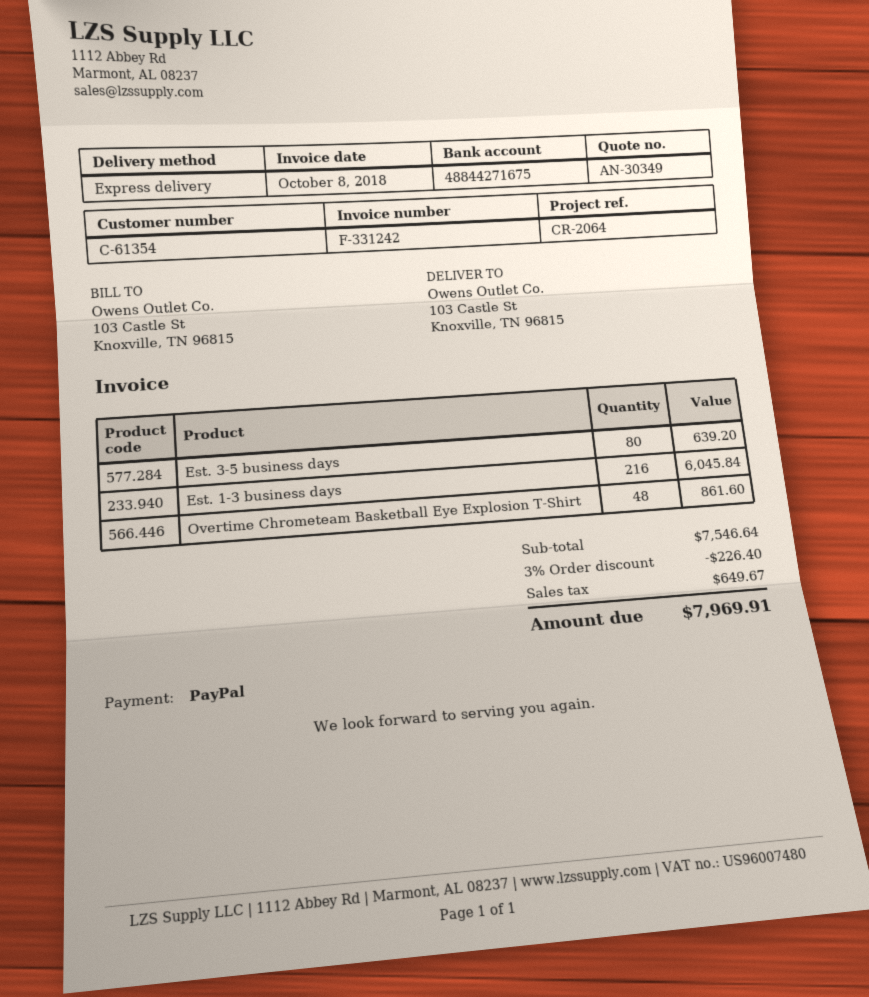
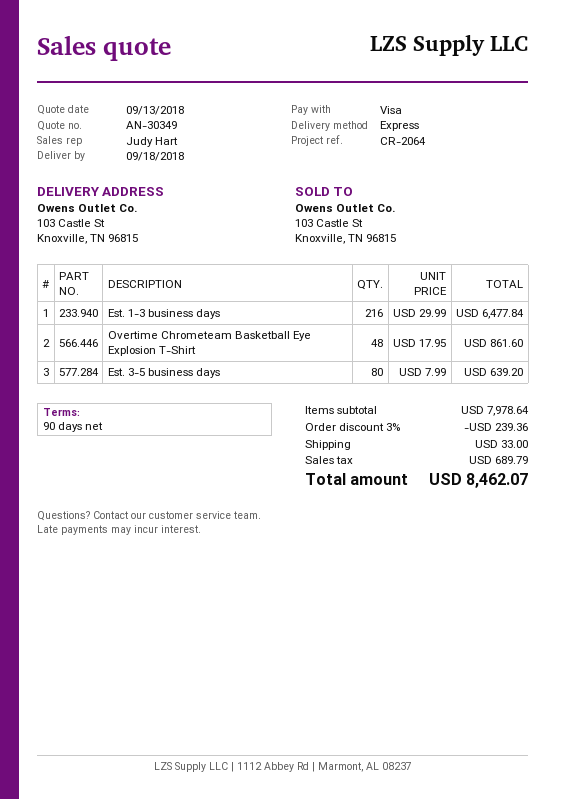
payment method: PayPal -> Visa
Est. 1-3 business days: 216 for 6045.84 -> 216 for 6477.84
subtotal: 7546.64 -> 7978.64
discount: 3% = 226.40 -> 3% = 239.36
shipping: none -> 33.00
tax: 649.67 -> 689.79
total: 7969.91 -> 8462.07

